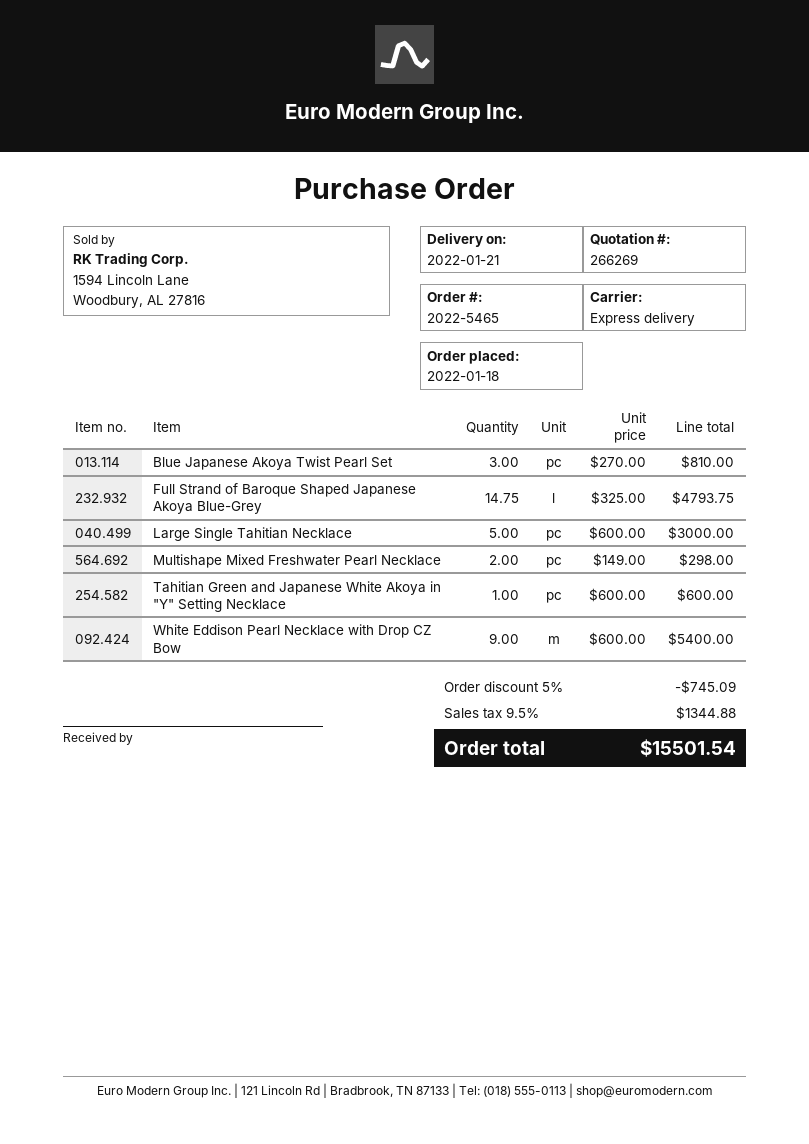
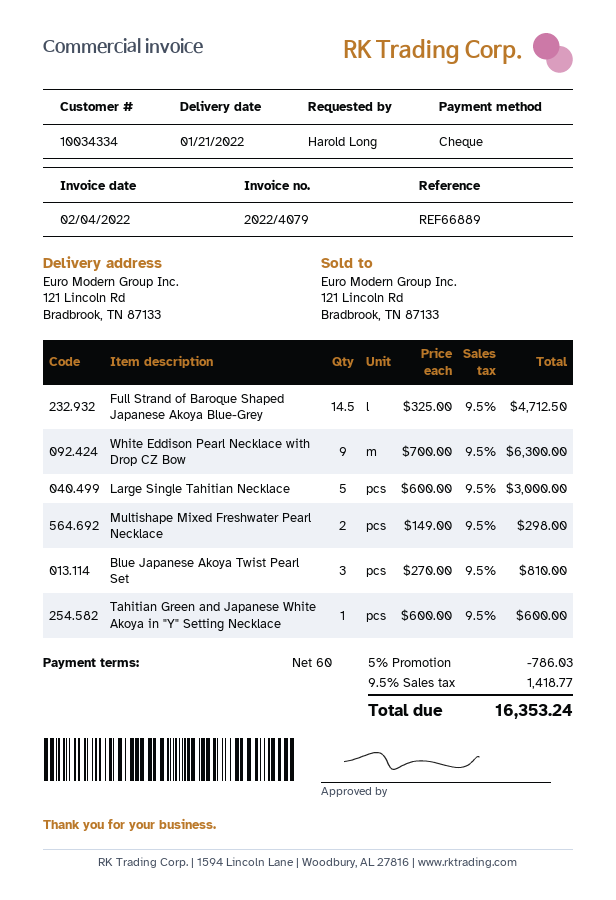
Full Strand of Baroque Shaped Japanese Akoya Blue-Grey: 14.75 x 325.00 = 4793.75 -> 14.5 x 325.00 = 4712.50
White Eddison Pearl Necklace with Drop CZ Bow: 9 x 600.00 = 5400.00 -> 9 x 700.00 = 6300.00
discount: 5% = 745.09 -> 5% = 786.03
tax: 9.5% = 1344.88 -> 9.5% = 1418.77
total: 15501.54 -> 16353.24

